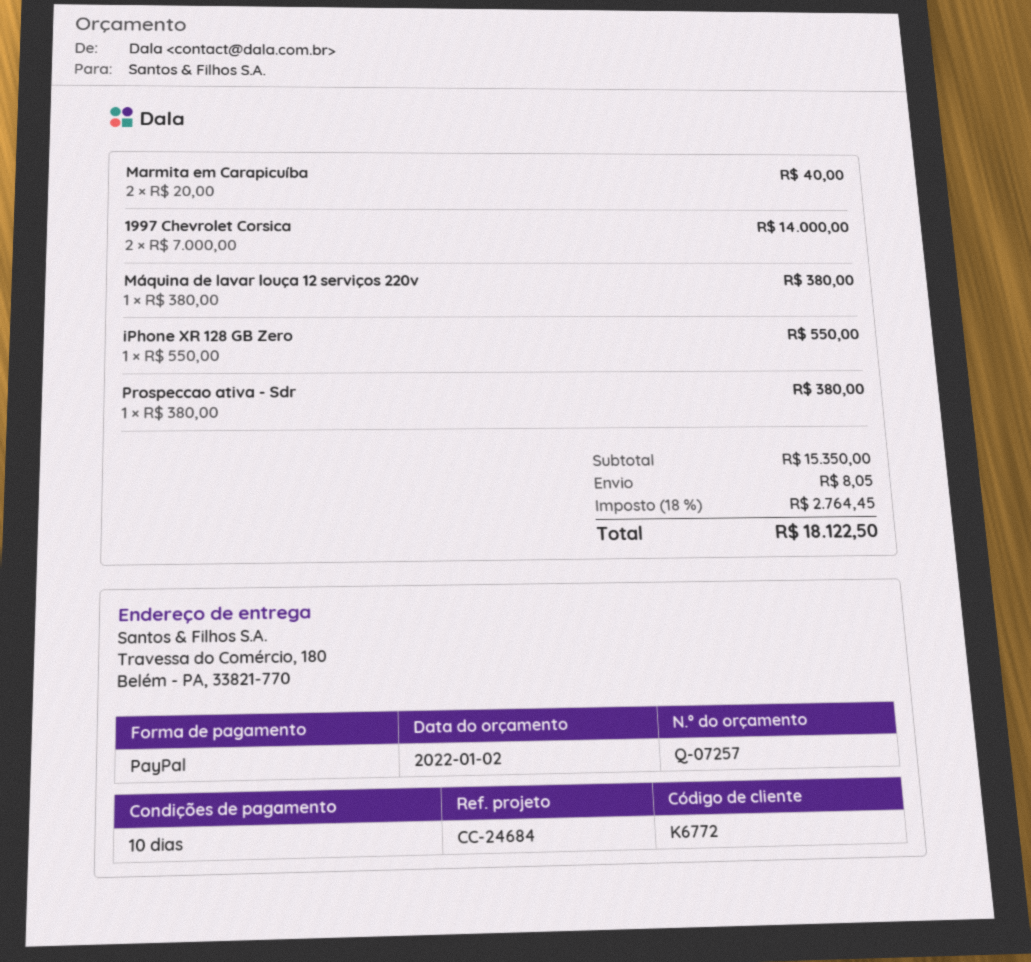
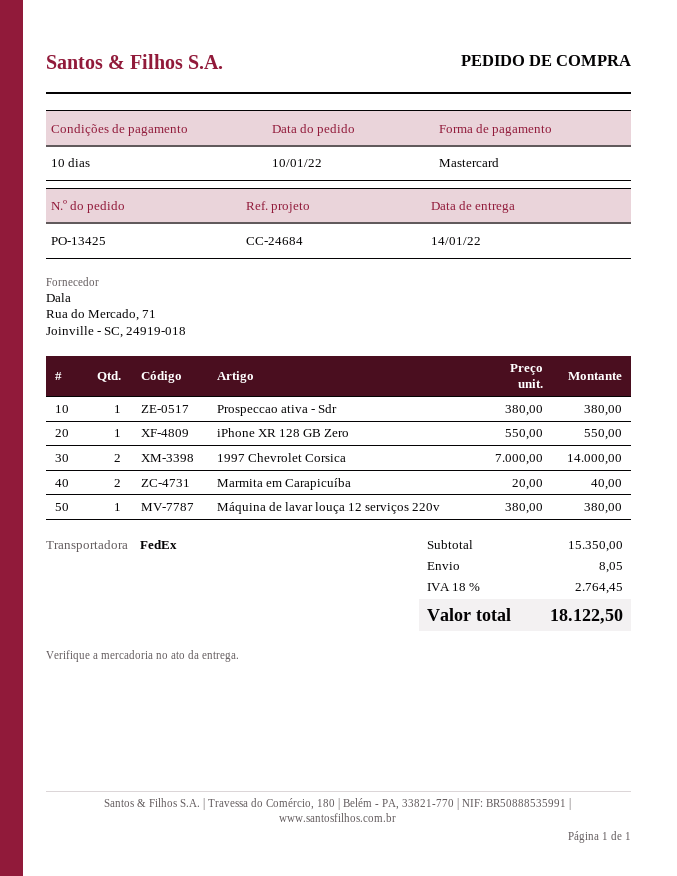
payment method: PayPal -> Mastercard

